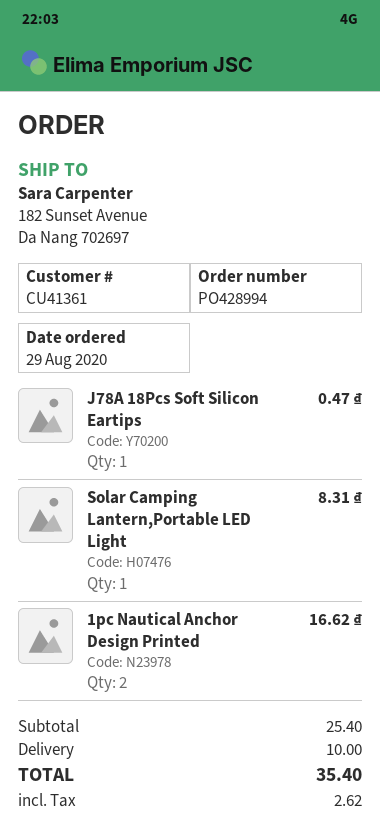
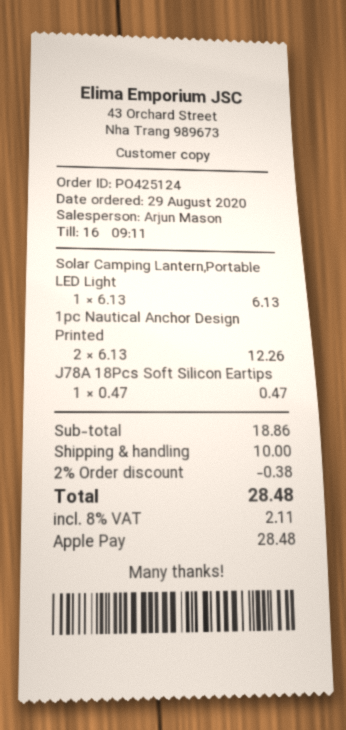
order number: PO428994 -> PO425124
Solar Camping Lantern,Portable LED Light: 1 for 8.31 -> 1 for 6.13
1pc Nautical Anchor Design Printed: 2 for 16.62 -> 2 for 12.26
subtotal: 25.40 -> 18.86
discount: none -> 2% = 0.38
tax: 2.62 -> 2.11
total: 35.40 -> 28.48

